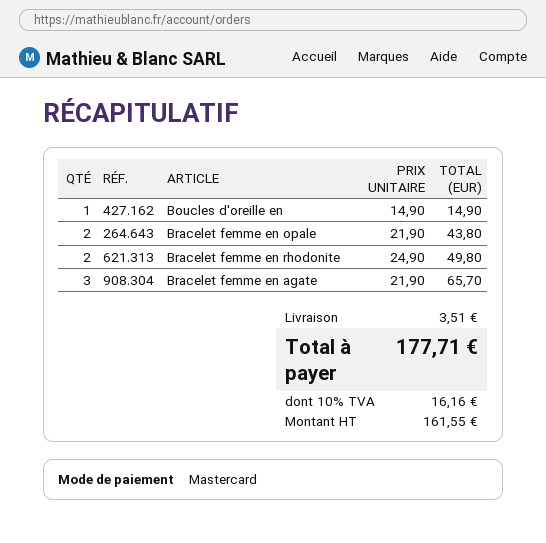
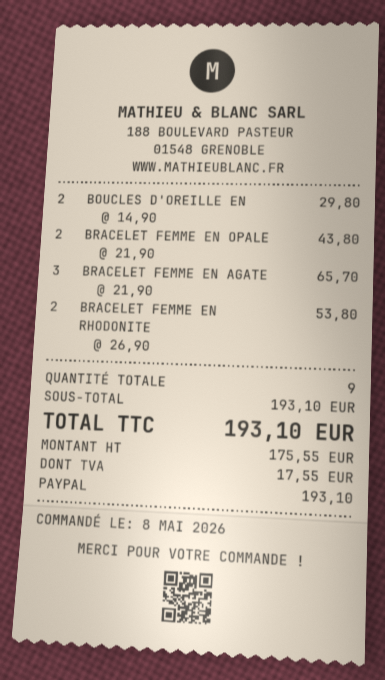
payment method: Mastercard -> PayPal
Boucles d'oreille en: 1 x 14.90 = 14.90 -> 2 x 14.90 = 29.80
Bracelet femme en rhodonite: 2 x 24.90 = 49.80 -> 2 x 26.90 = 53.80
shipping: 3.51 -> none
net: 161.55 -> 175.55
tax: 16.16 -> 17.55
total: 177.71 -> 193.10

